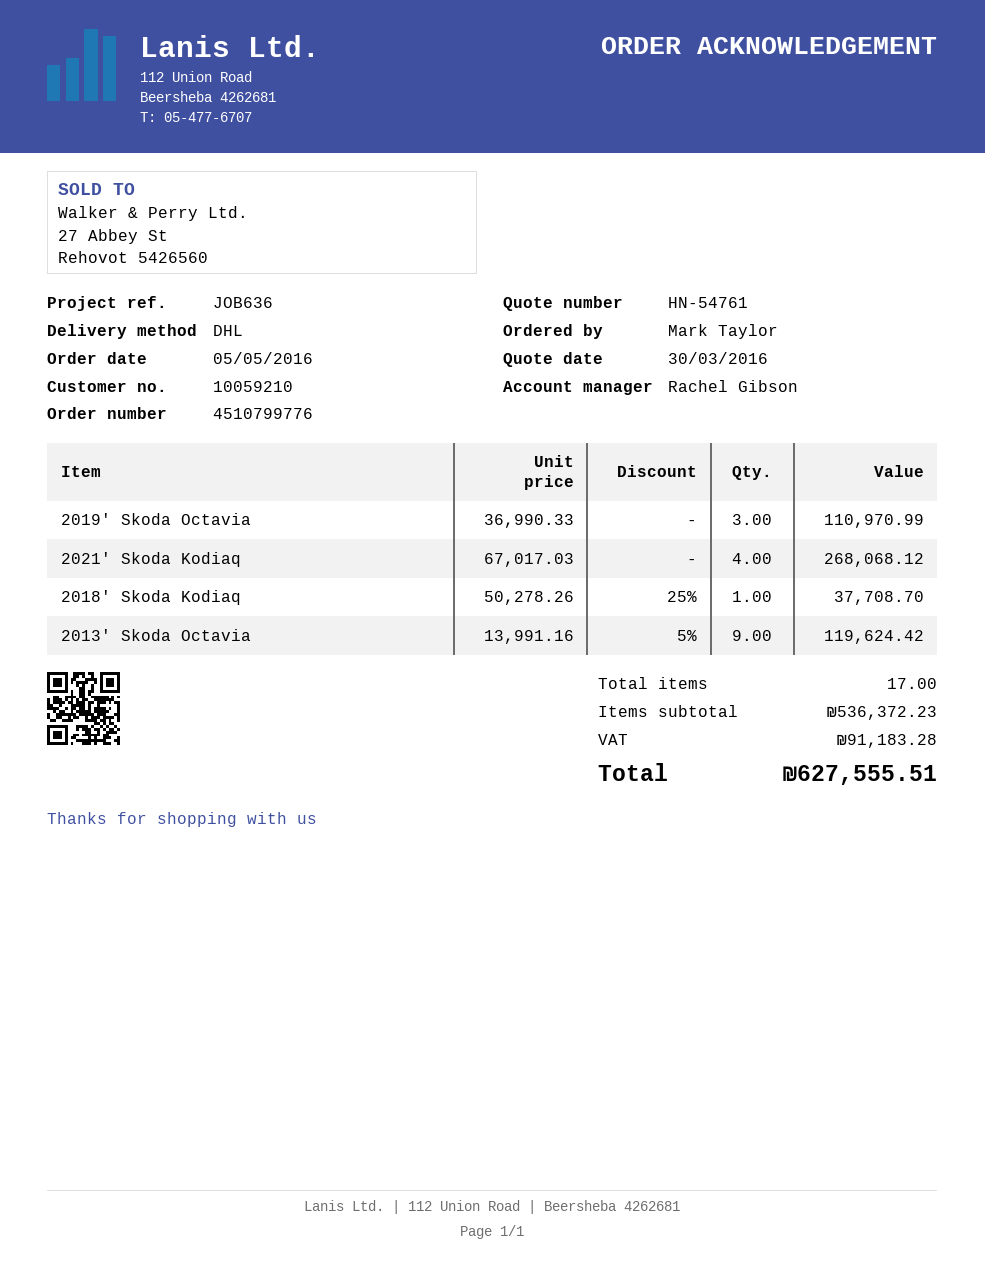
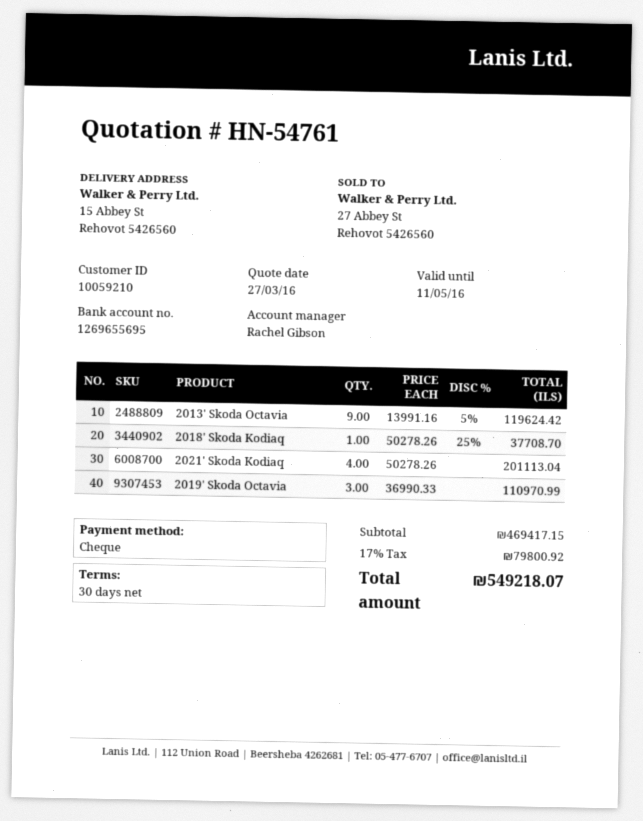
quote date: 2016-03-30 -> 2016-03-27
2021' Skoda Kodiaq: 4 x 67017.03 = 268068.12 -> 4 x 50278.26 = 201113.04
subtotal: 536372.23 -> 469417.15
tax: 91183.28 -> 79800.92
total: 627555.51 -> 549218.07

